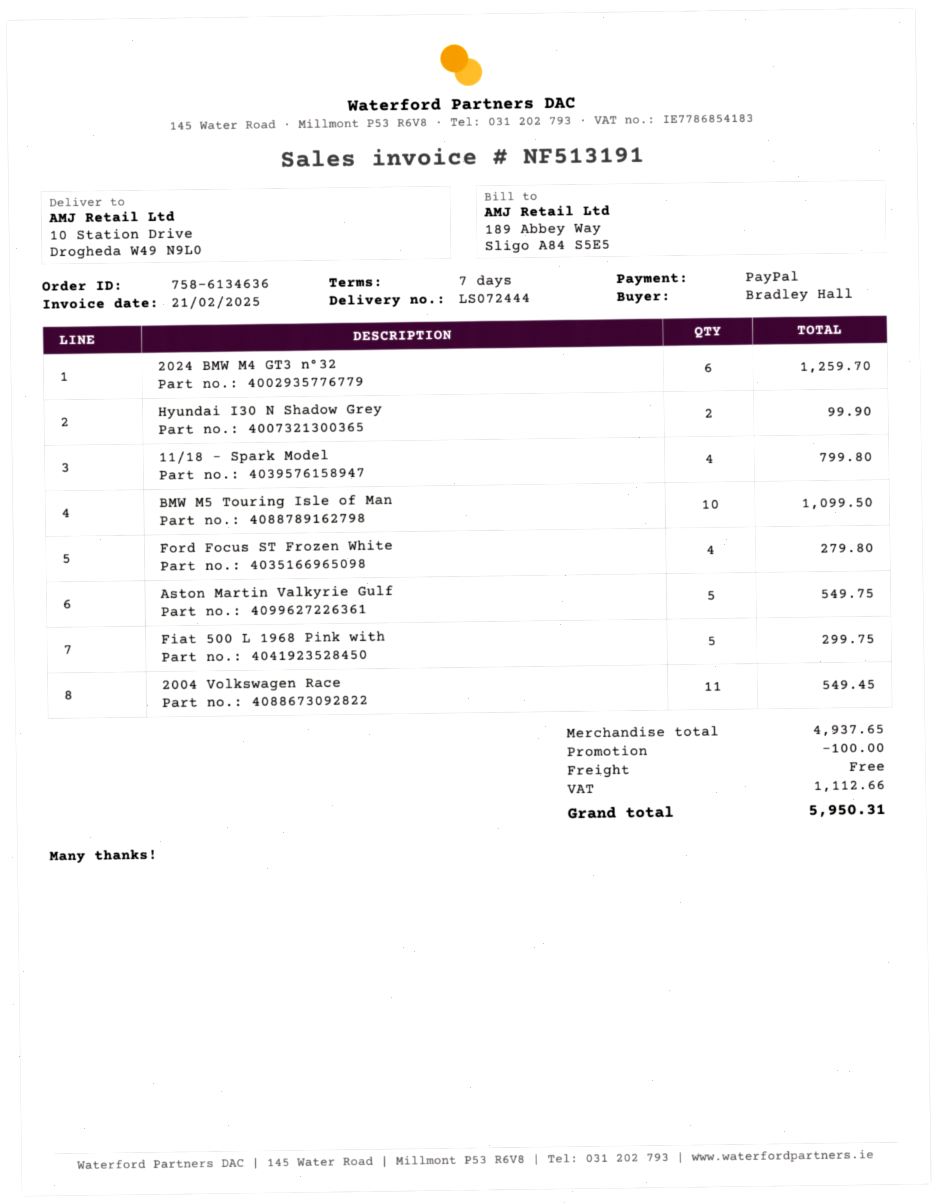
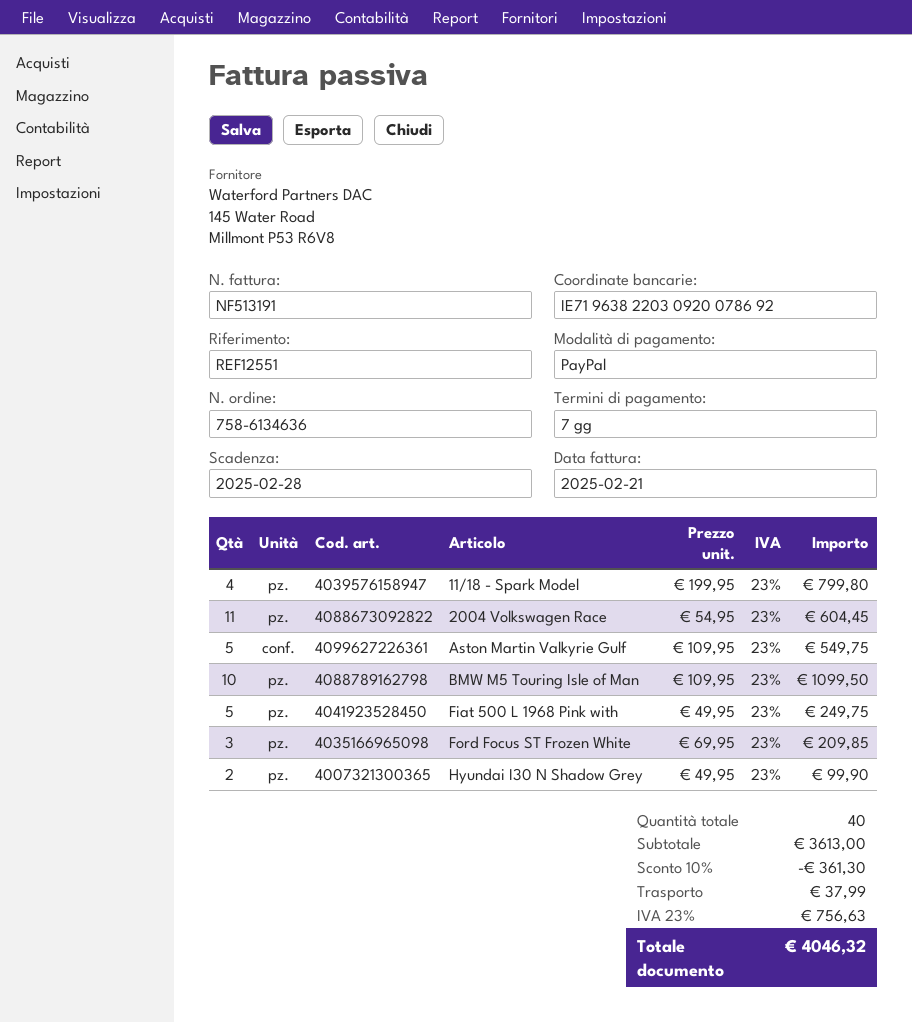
2024 BMW M4 GT3 n°32: 6 for 1259.70 -> none
Ford Focus ST Frozen White: 4 for 279.80 -> 3 for 209.85
Fiat 500 L 1968 Pink with: 5 for 299.75 -> 5 for 249.75
2004 Volkswagen Race: 11 for 549.45 -> 11 for 604.45
subtotal: 4937.65 -> 3613.00
discount: 100.00 -> 361.30
shipping: 0.00 -> 37.99
tax: 1112.66 -> 756.63
total: 5950.31 -> 4046.32

